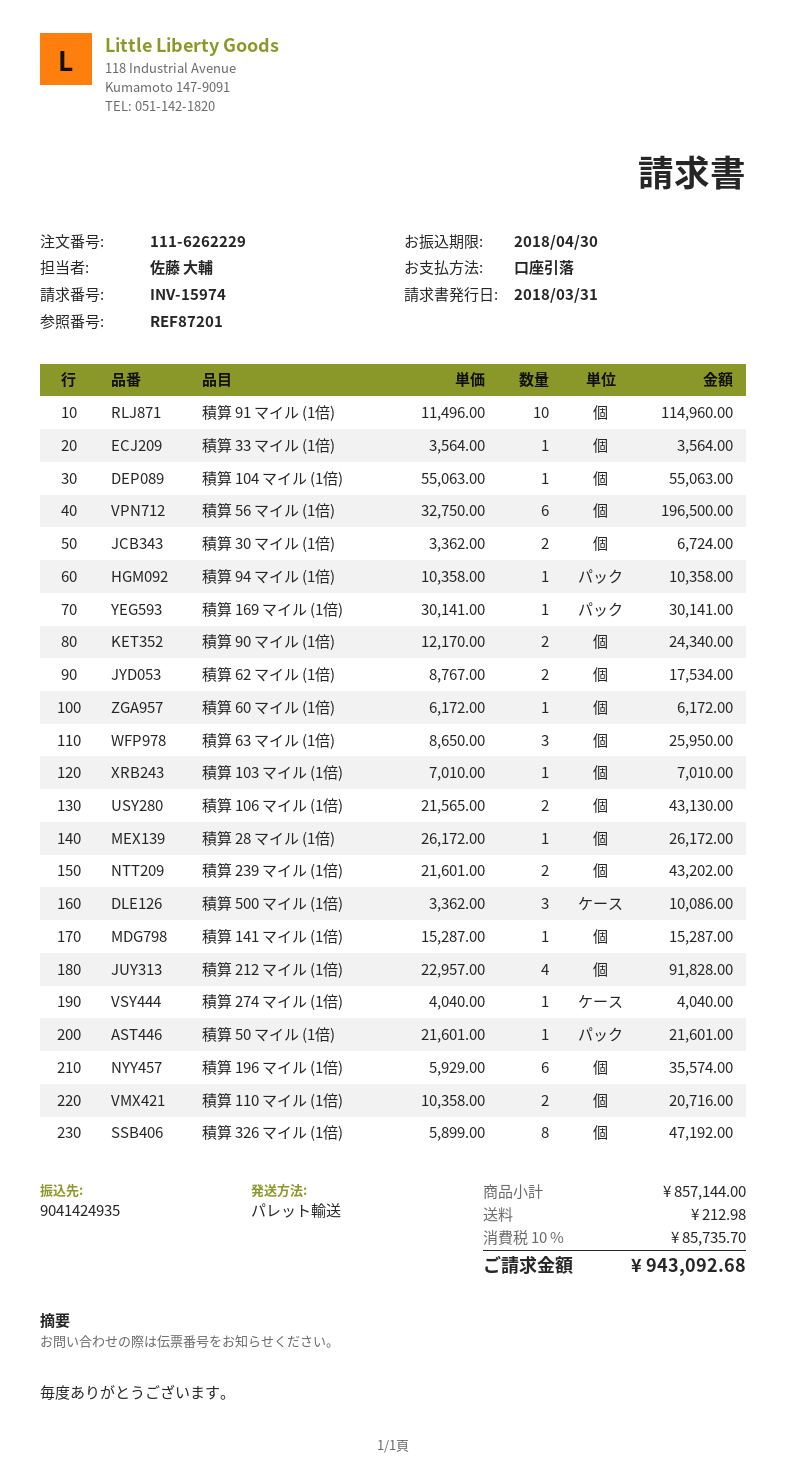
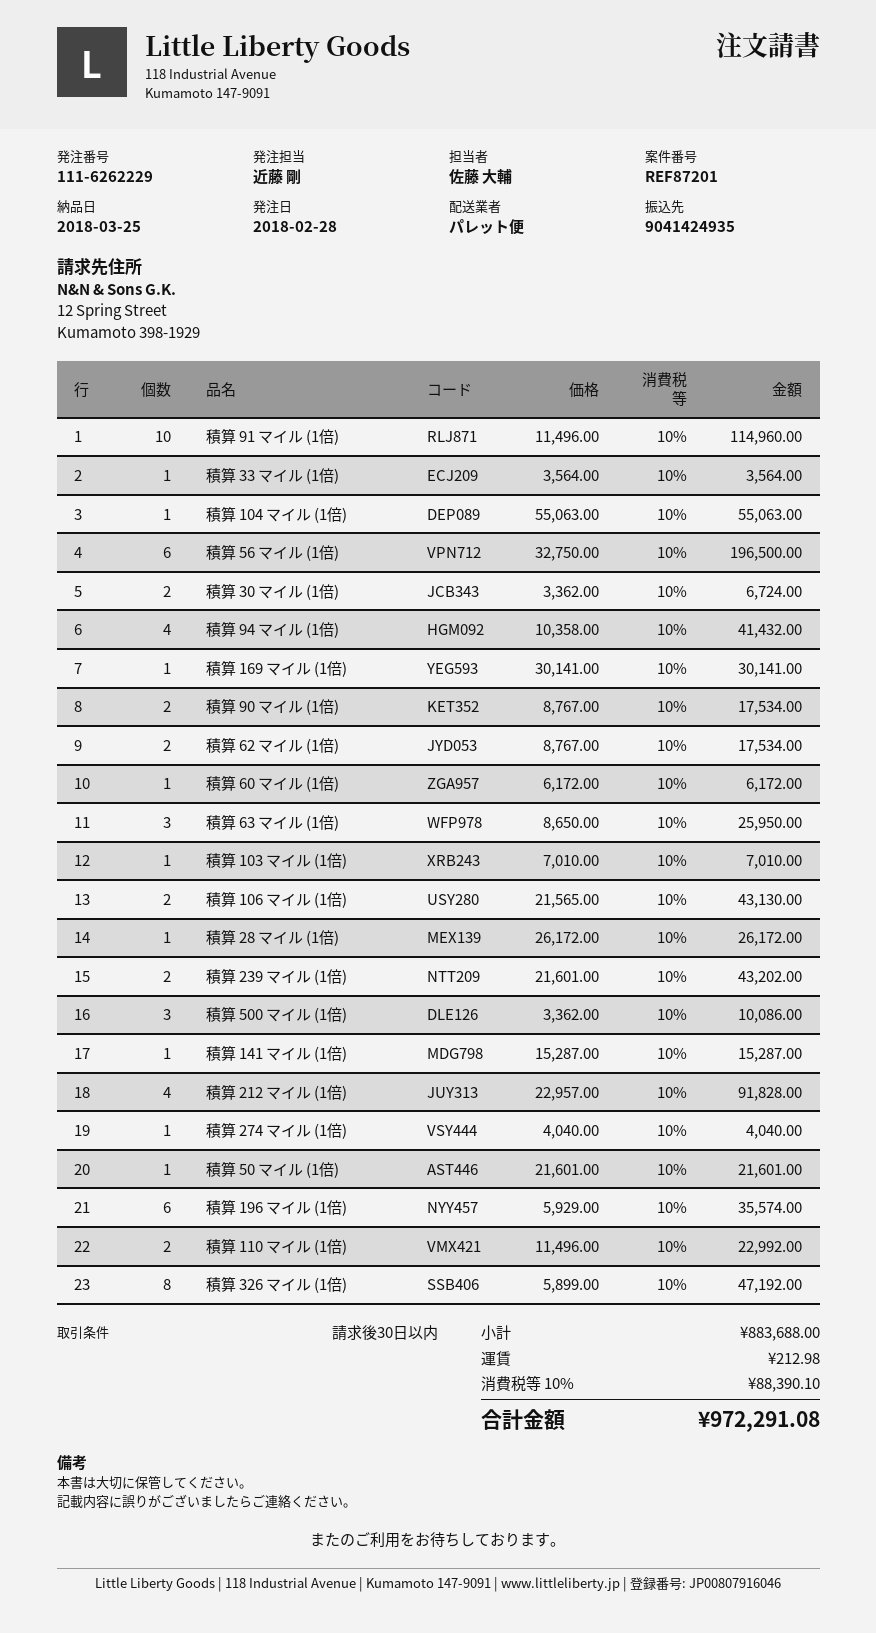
積算 94 マイル (1倍): 1 x 10358.00 = 10358.00 -> 4 x 10358.00 = 41432.00
積算 90 マイル (1倍): 2 x 12170.00 = 24340.00 -> 2 x 8767.00 = 17534.00
積算 110 マイル (1倍): 2 x 10358.00 = 20716.00 -> 2 x 11496.00 = 22992.00
subtotal: 857144.00 -> 883688.00
tax: 10% = 85735.70 -> 10% = 88390.10
total: 943092.68 -> 972291.08

